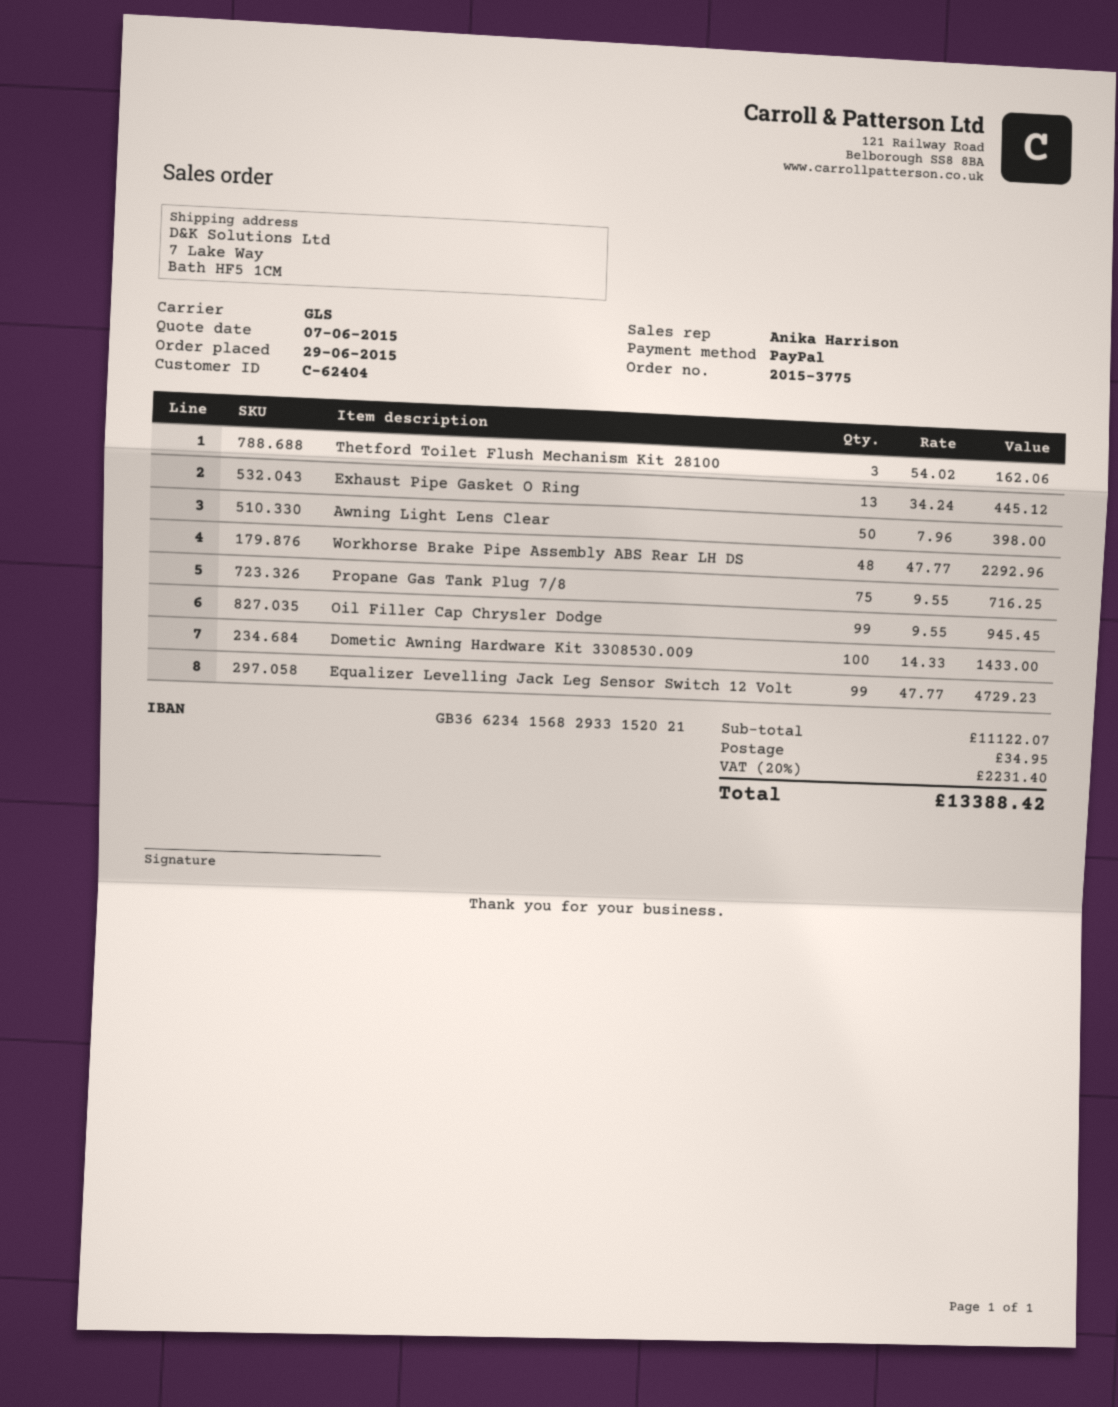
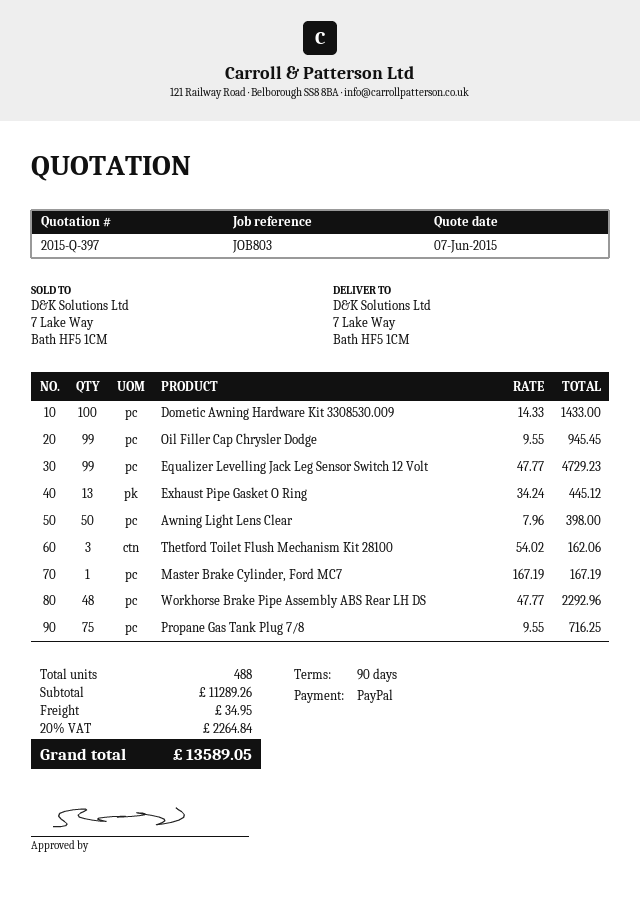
Master Brake Cylinder, Ford MC7: none -> 1 x 167.19 = 167.19
subtotal: 11122.07 -> 11289.26
tax: 20% = 2231.40 -> 20% = 2264.84
total: 13388.42 -> 13589.05

